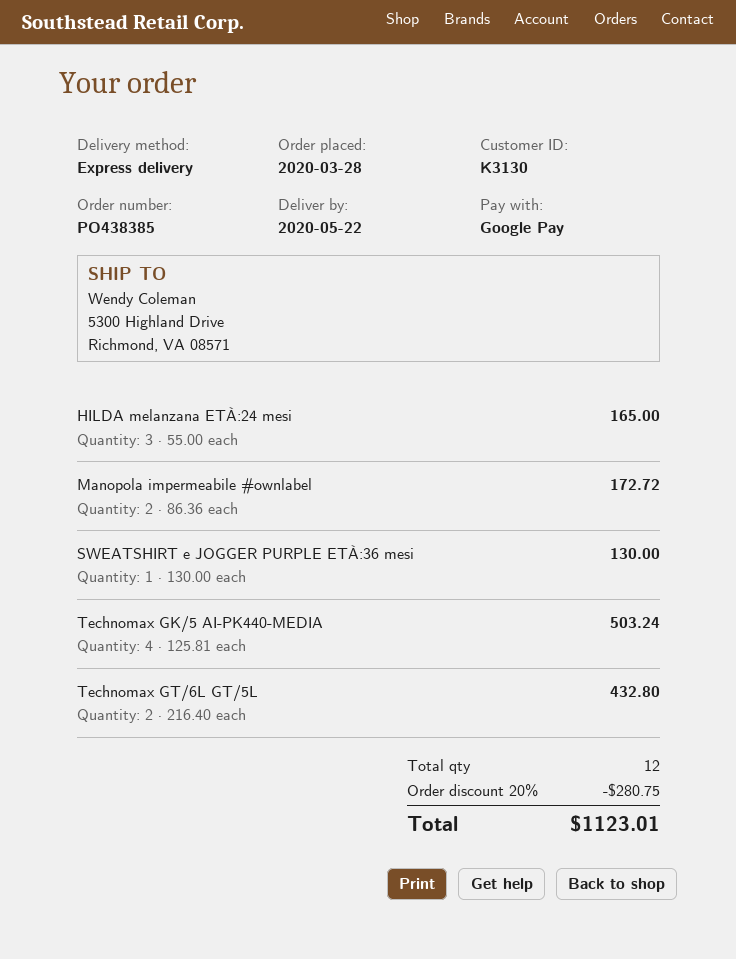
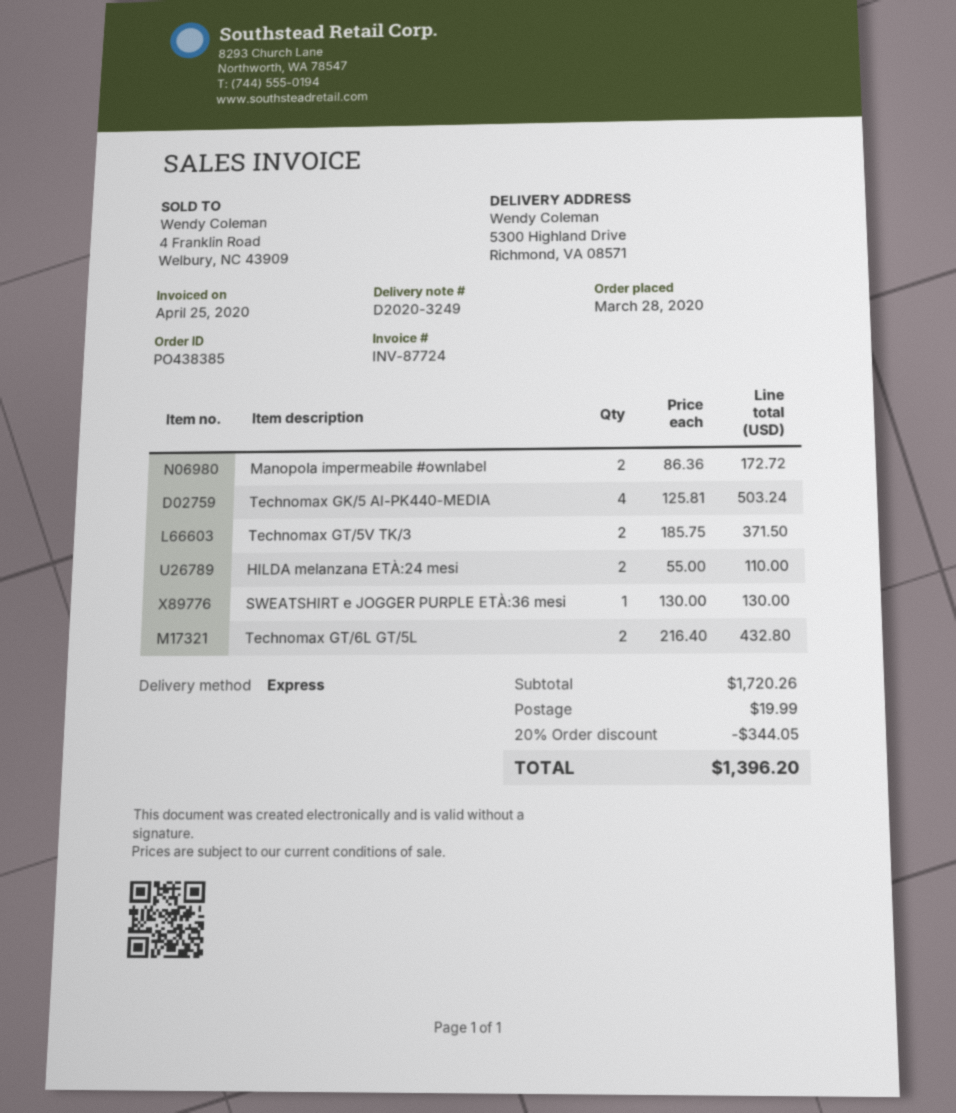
HILDA melanzana ETÀ:24 mesi: 3 x 55.00 = 165.00 -> 2 x 55.00 = 110.00
Technomax GT/5V TK/3: none -> 2 x 185.75 = 371.50
discount: 20% = 280.75 -> 20% = 344.05
shipping: none -> 19.99
total: 1123.01 -> 1396.20

